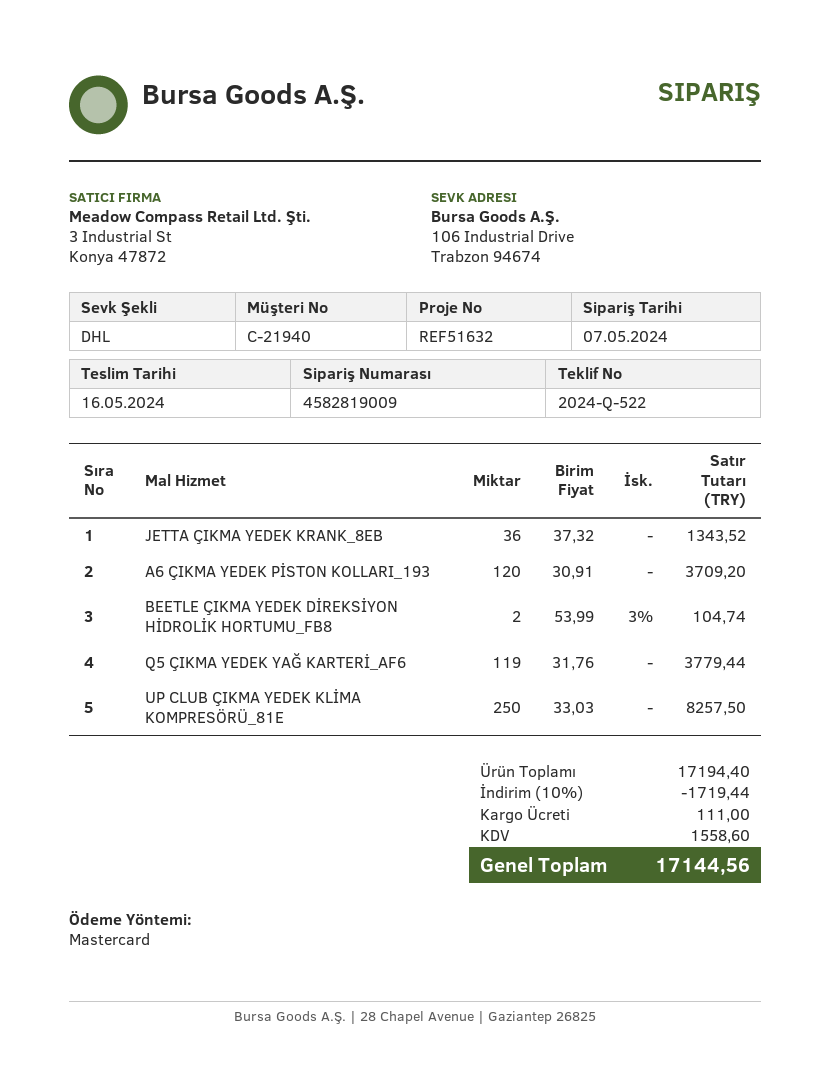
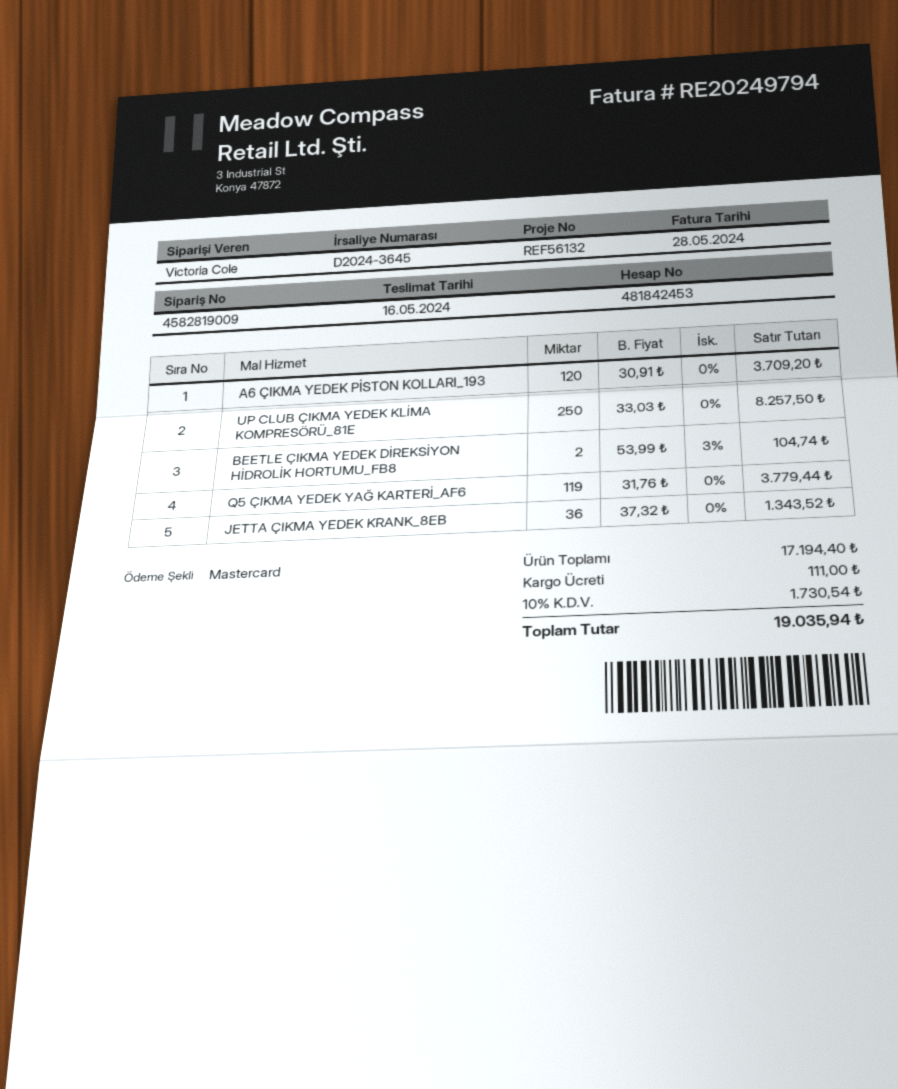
reference: REF51632 -> REF56132
discount: 10% = 1719.44 -> none
tax: 1558.60 -> 1730.54
total: 17144.56 -> 19035.94

